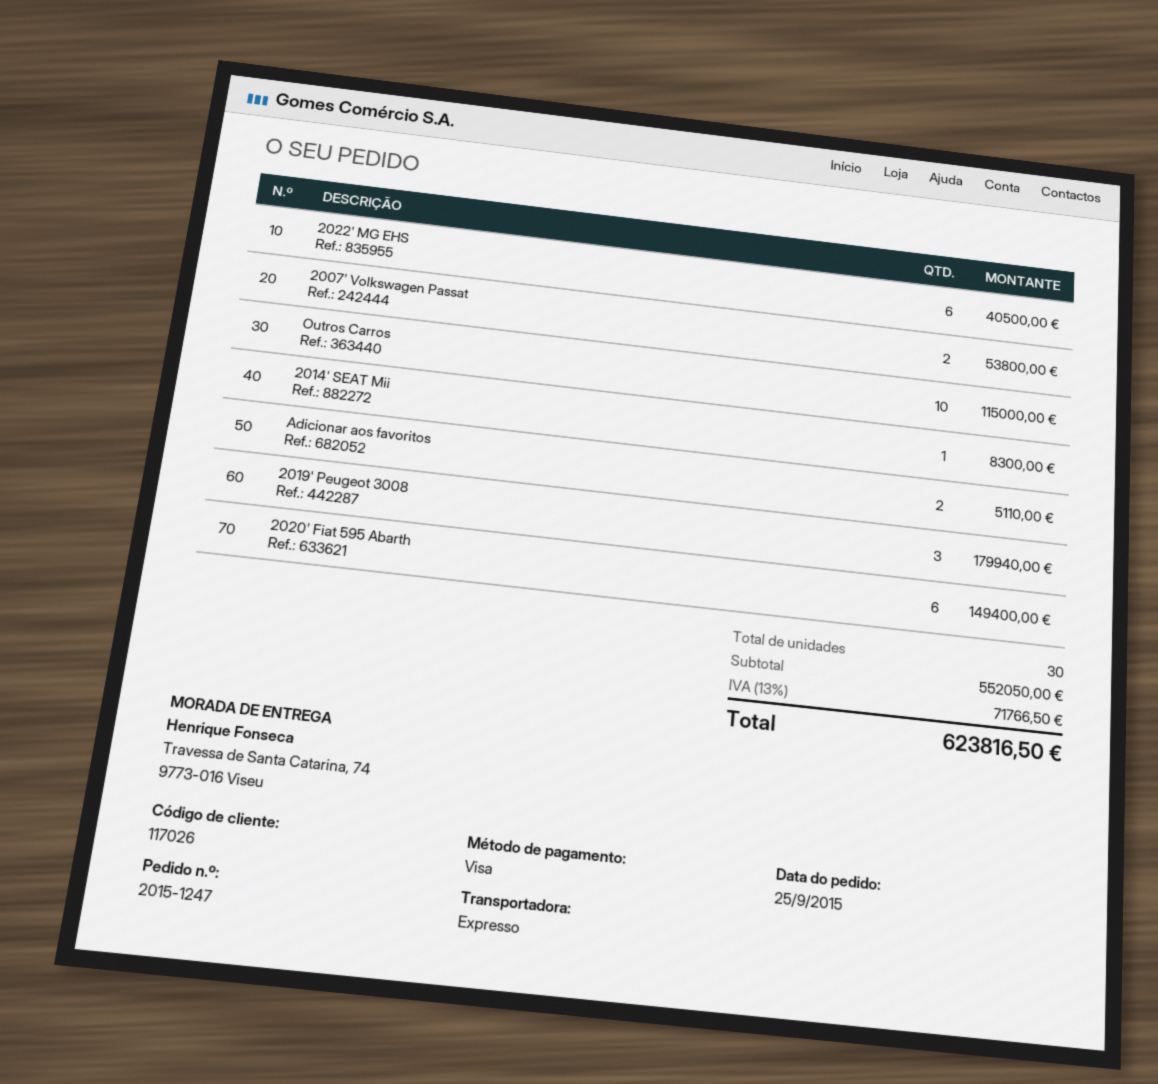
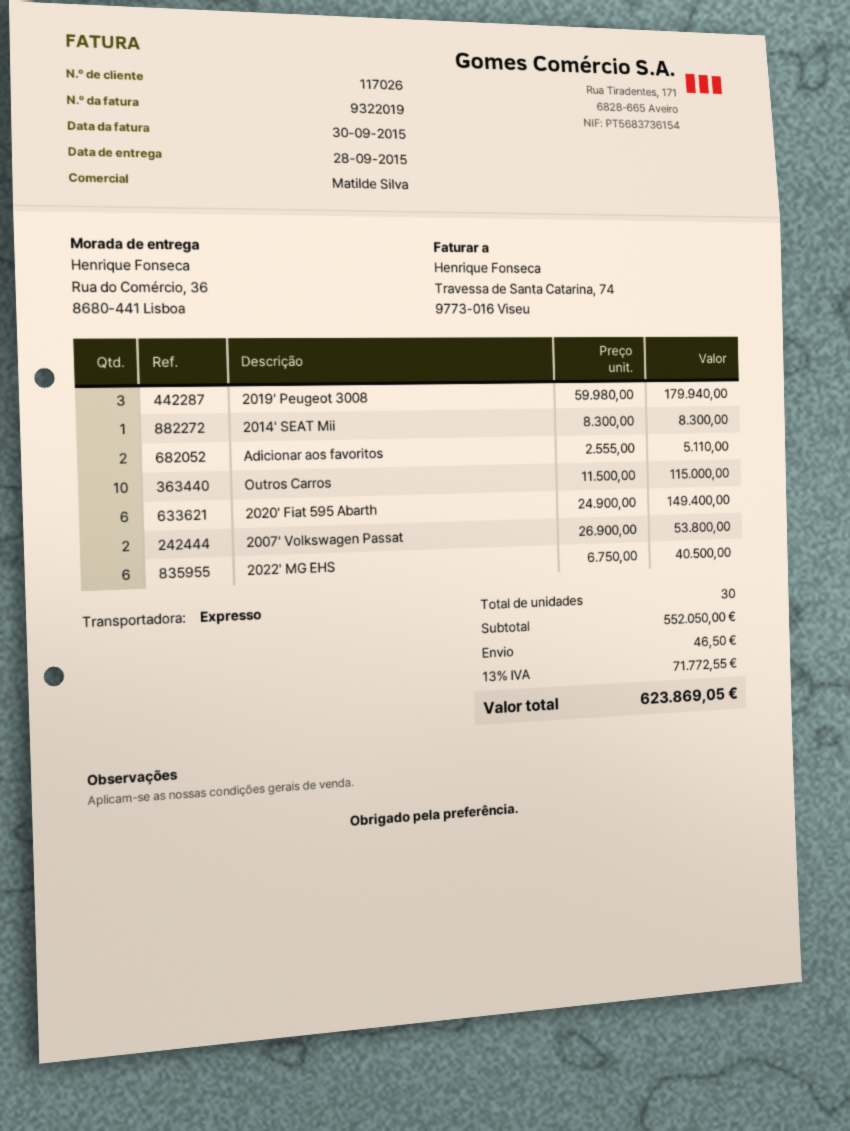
ship to: Travessa de Santa Catarina, 74, 9773-016 Viseu -> Rua do Comércio, 36, 8680-441 Lisboa
shipping: none -> 46.50
tax: 13% = 71766.50 -> 13% = 71772.55
total: 623816.50 -> 623869.05

